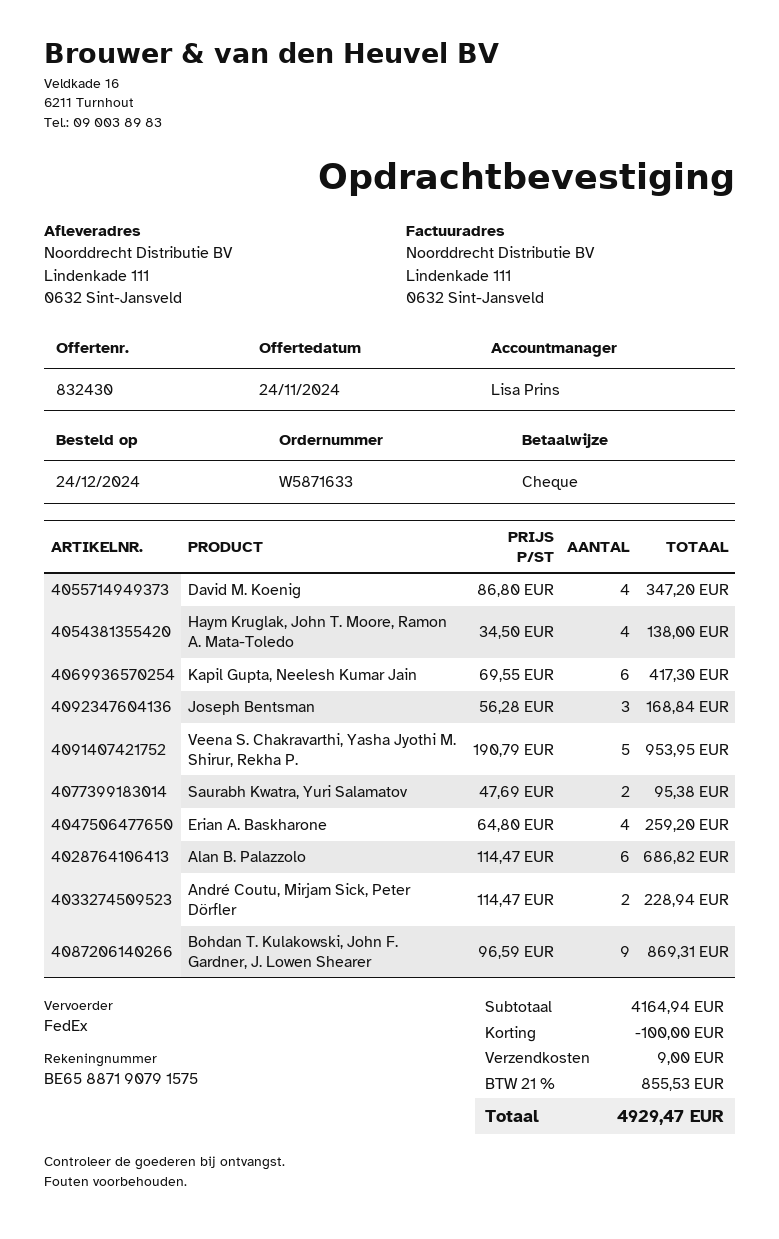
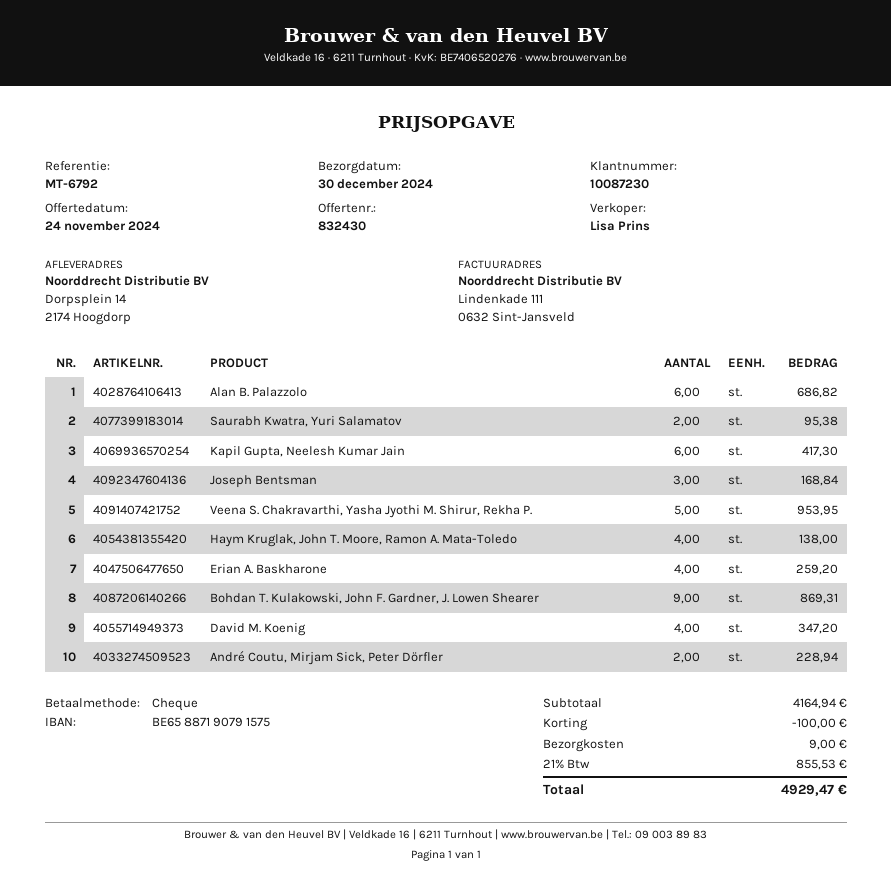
ship to: Lindenkade 111, 0632 Sint-Jansveld -> Dorpsplein 14, 2174 Hoogdorp

